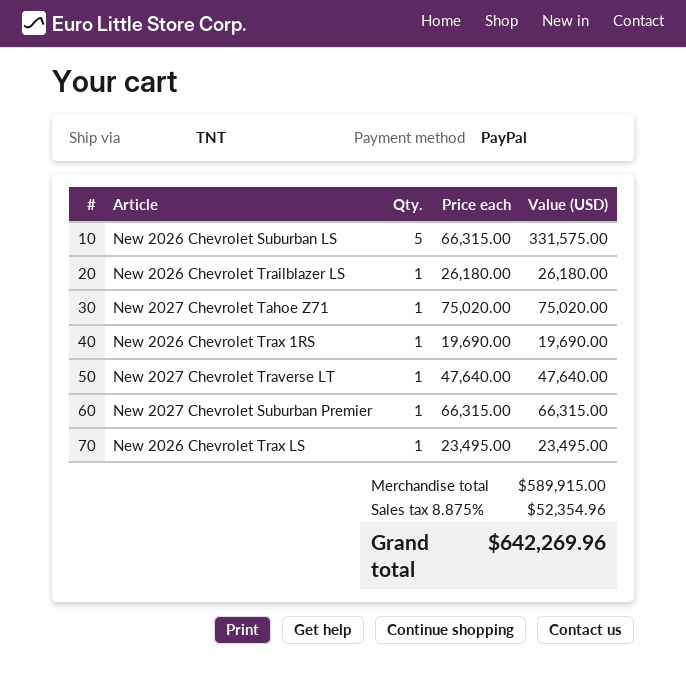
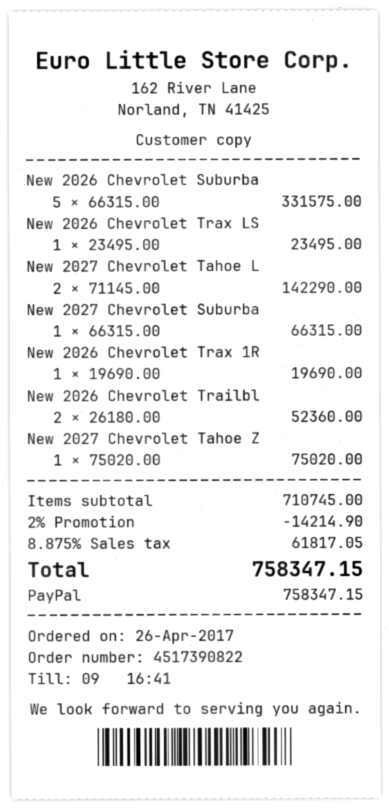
New 2026 Chevrolet Trailblazer LS: 1 x 26180.00 = 26180.00 -> 2 x 26180.00 = 52360.00
New 2027 Chevrolet Traverse LT: 1 x 47640.00 = 47640.00 -> none
New 2027 Chevrolet Tahoe L: none -> 2 x 71145.00 = 142290.00
subtotal: 589915.00 -> 710745.00
discount: none -> 2% = 14214.90
tax: 8.875% = 52354.96 -> 8.875% = 61817.05
total: 642269.96 -> 758347.15

